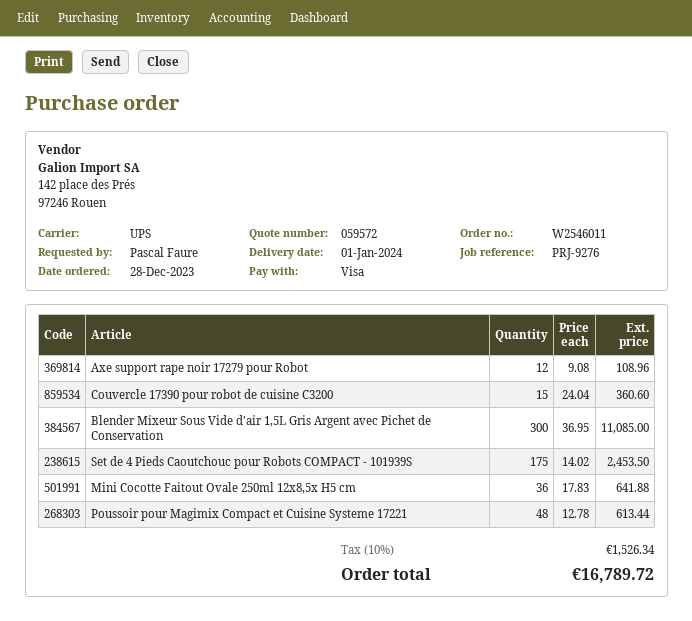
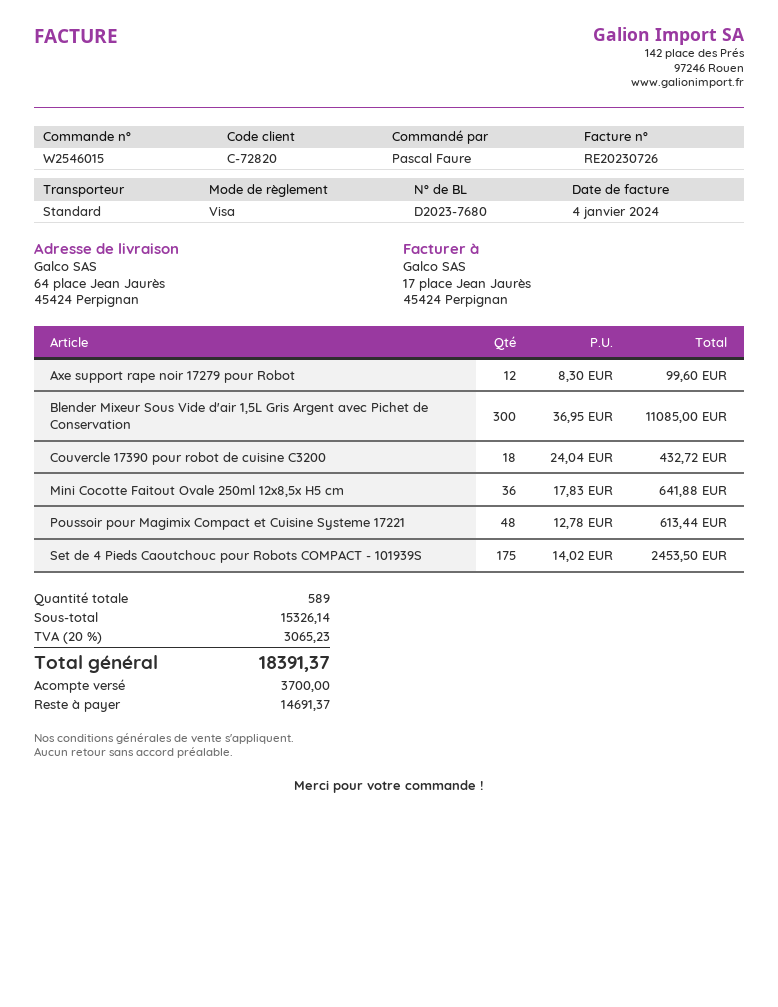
order number: W2546011 -> W2546015
shipping method: UPS -> standard
Axe support rape noir 17279 pour Robot: 12 x 9.08 = 108.96 -> 12 x 8.30 = 99.60
Couvercle 17390 pour robot de cuisine C3200: 15 x 24.04 = 360.60 -> 18 x 24.04 = 432.72
tax: 10% = 1526.34 -> 20% = 3065.23
total: 16789.72 -> 18391.37

